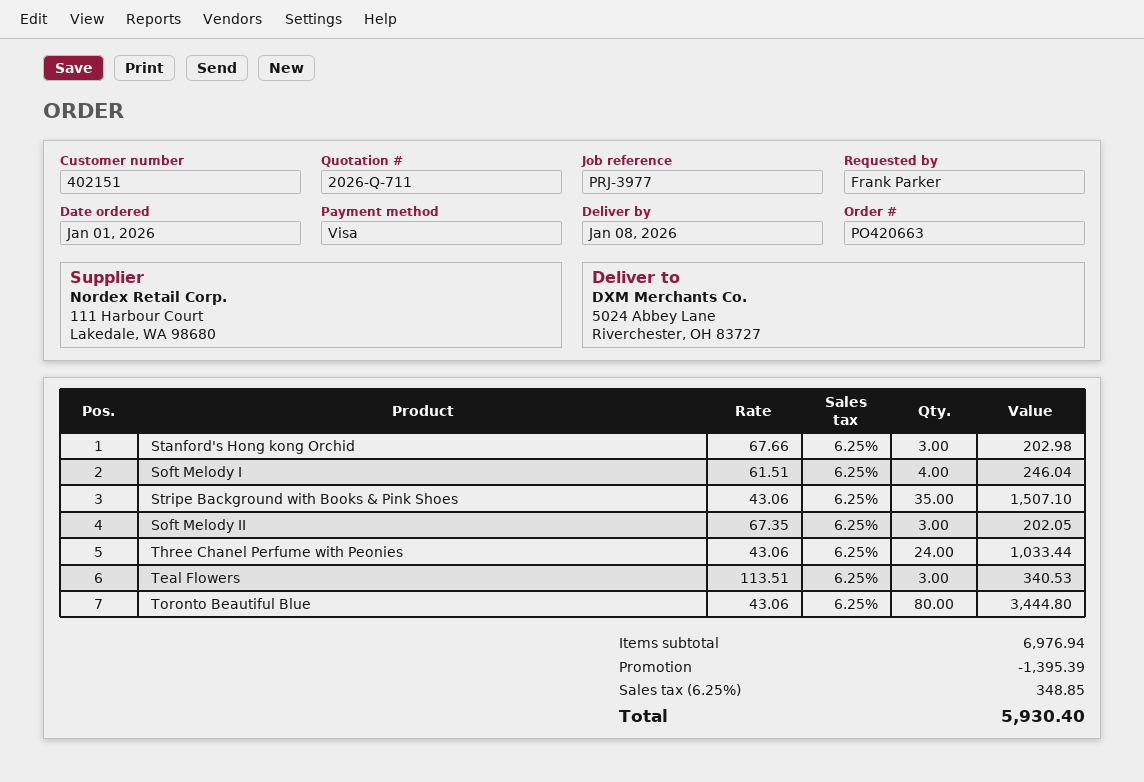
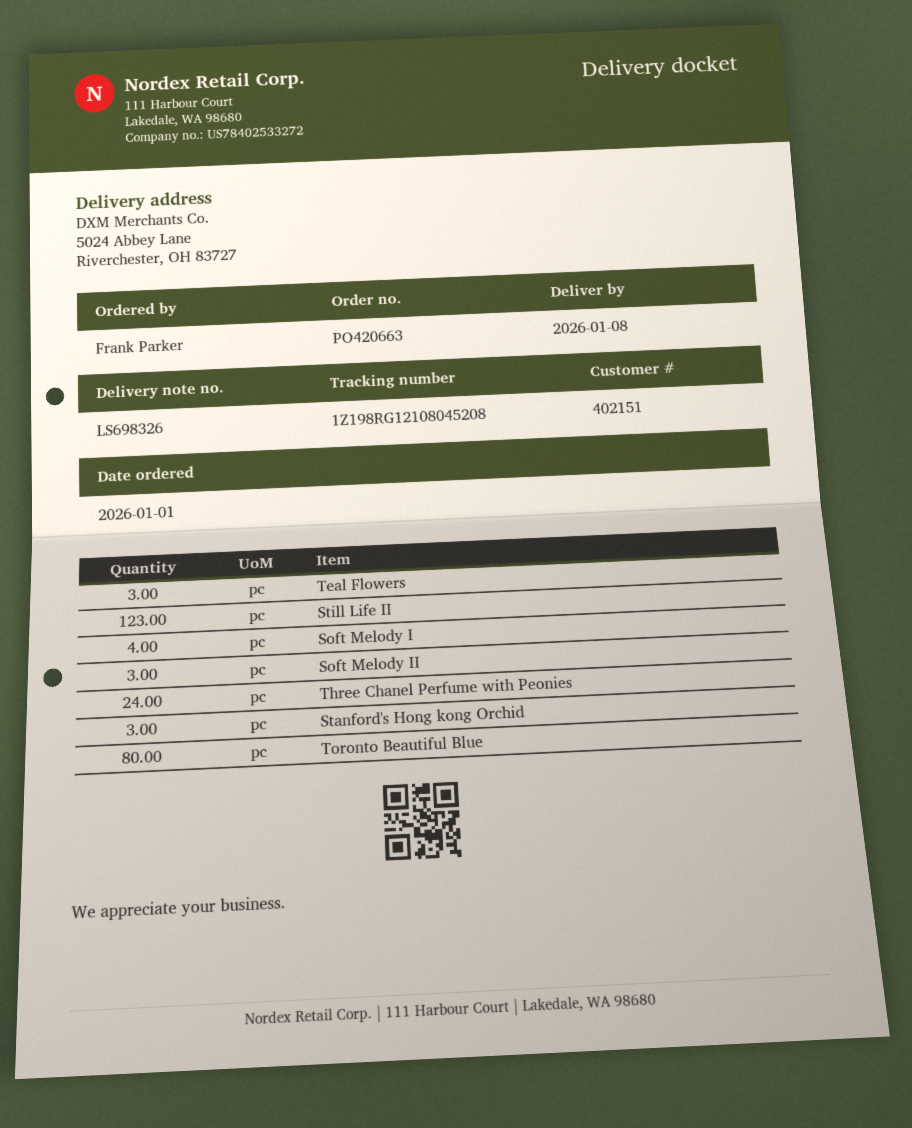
Stripe Background with Books & Pink Shoes: 35 -> none
Still Life II: none -> 123

